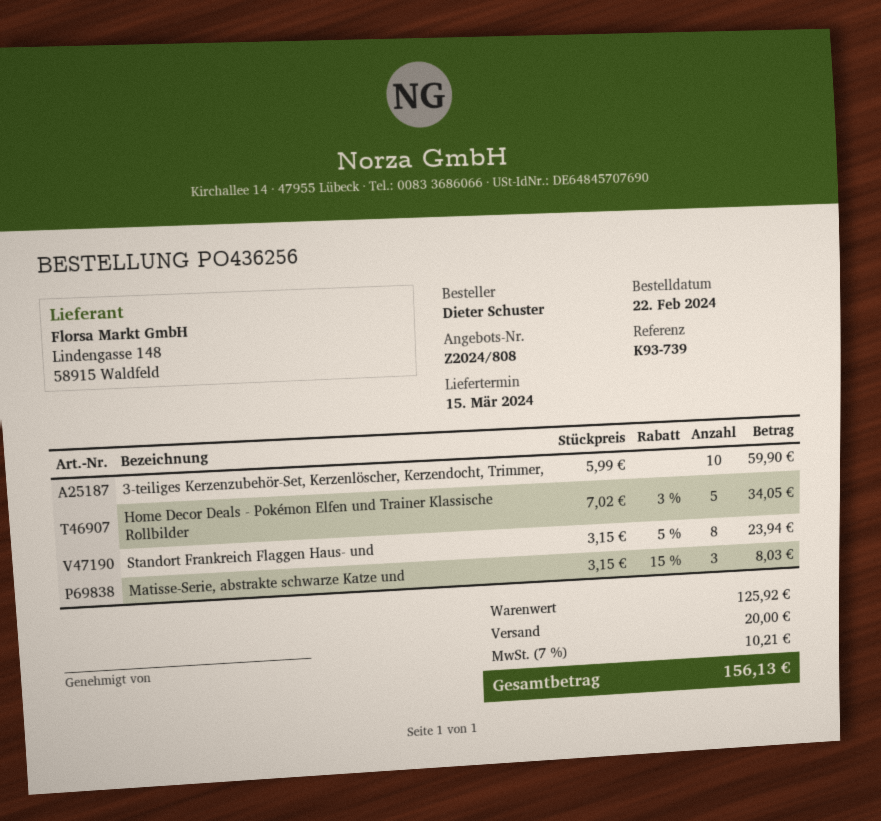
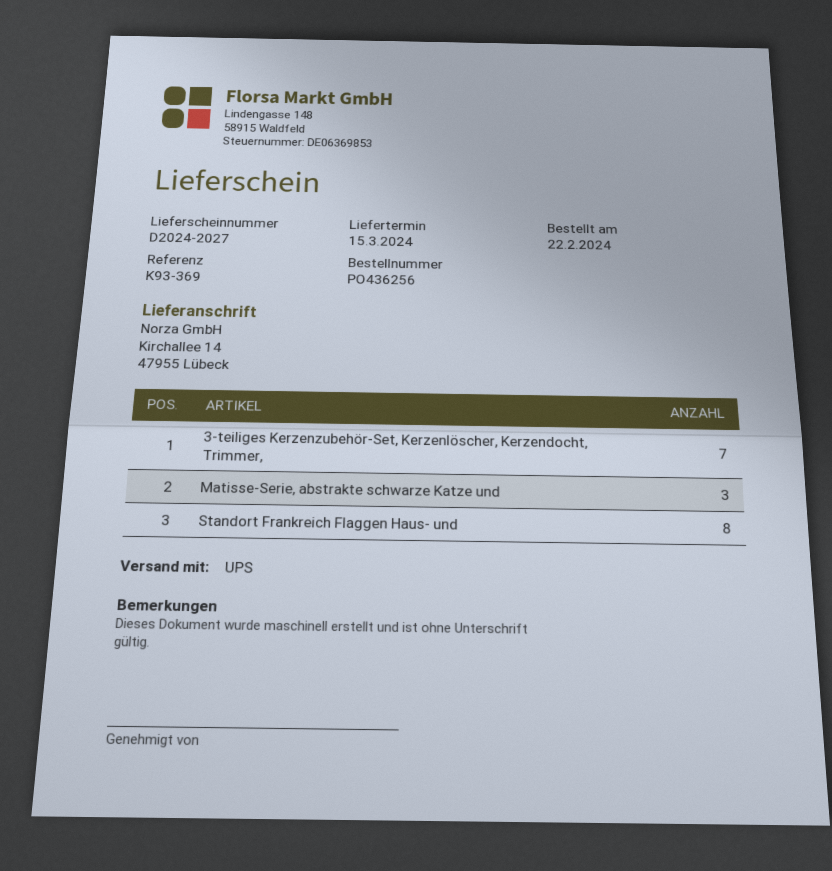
reference: K93-739 -> K93-369
3-teiliges Kerzenzubehör-Set, Kerzenlöscher, Kerzendocht, Trimmer,: 10 -> 7
Home Decor Deals - Pokémon Elfen und Trainer Klassische Rollbilder: 5 -> none

